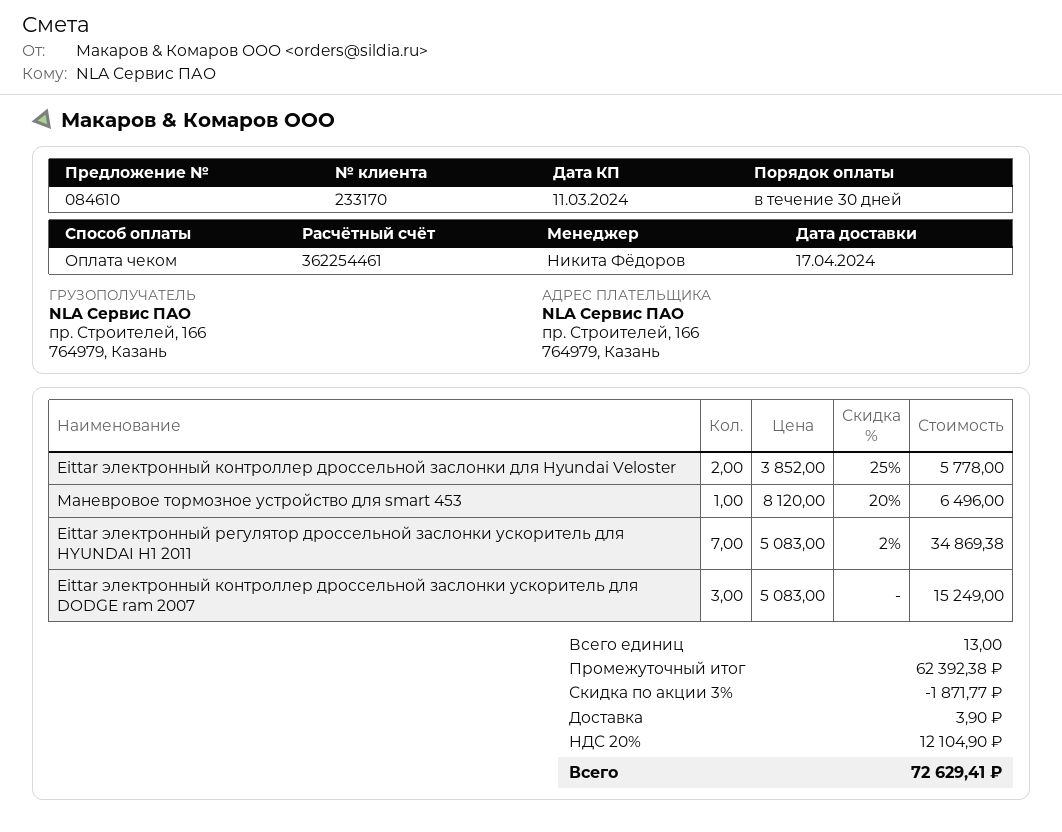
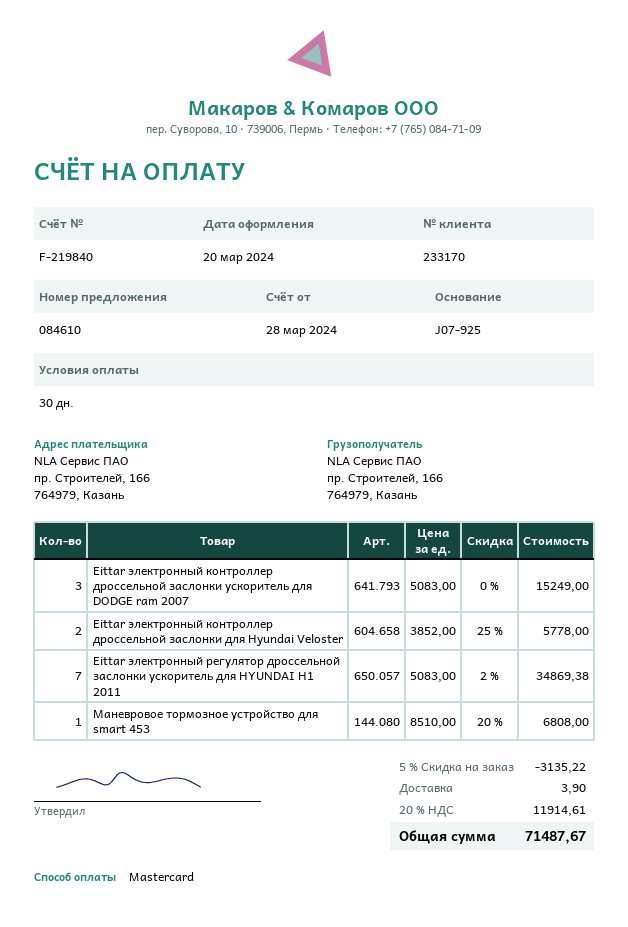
payment method: cheque -> Mastercard
Маневровое тормозное устройство для smart 453: 1 x 8120.00 - 20% = 6496.00 -> 1 x 8510.00 - 20% = 6808.00
discount: 3% = 1871.77 -> 5% = 3135.22
tax: 20% = 12104.90 -> 20% = 11914.61
total: 72629.41 -> 71487.67

